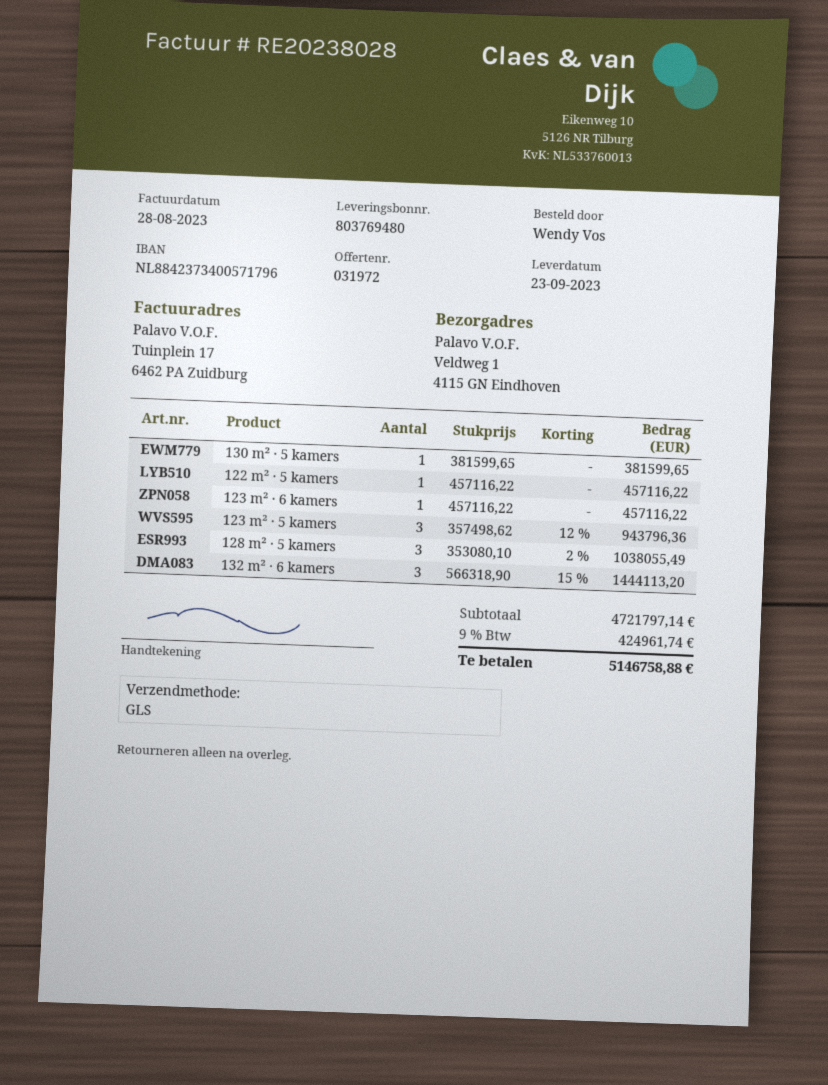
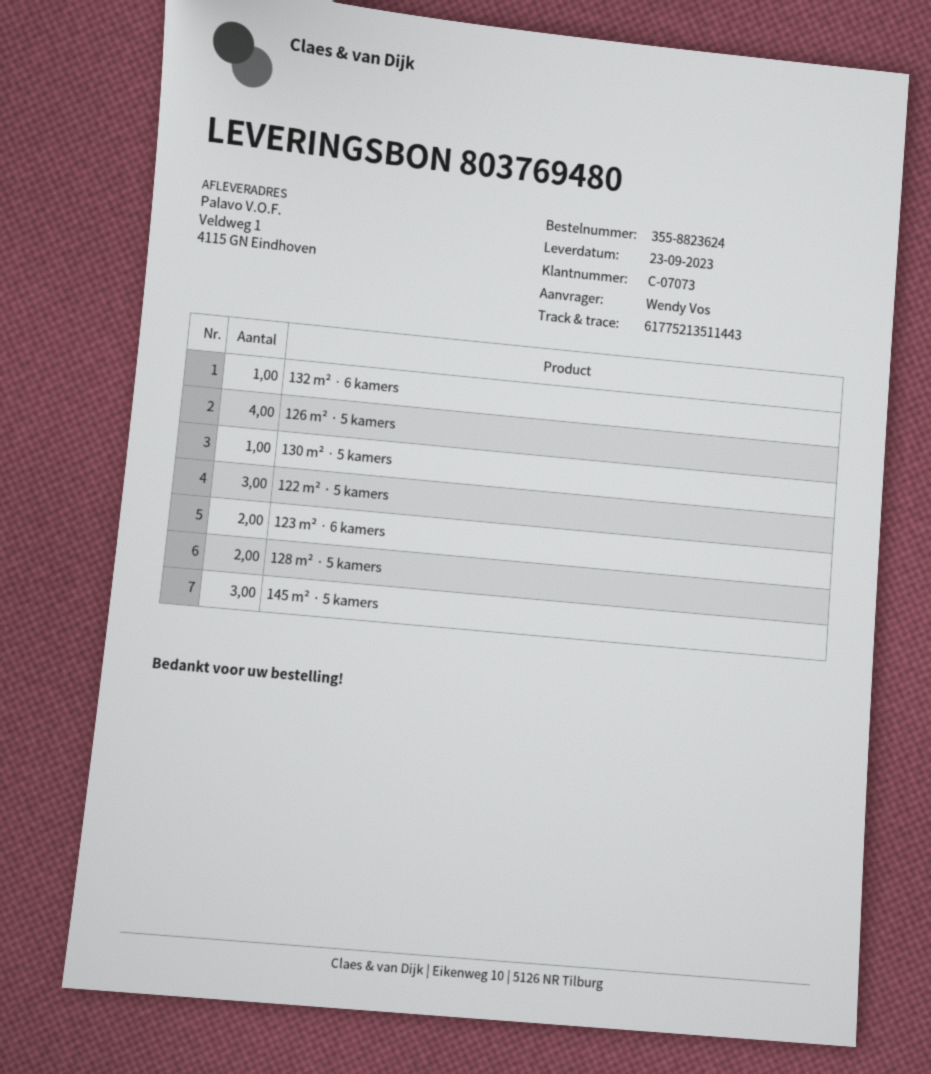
122 m² · 5 kamers: 1 -> 3
123 m² · 6 kamers: 1 -> 2
123 m² · 5 kamers: 3 -> none
128 m² · 5 kamers: 3 -> 2
132 m² · 6 kamers: 3 -> 1
126 m² · 5 kamers: none -> 4
145 m² · 5 kamers: none -> 3

